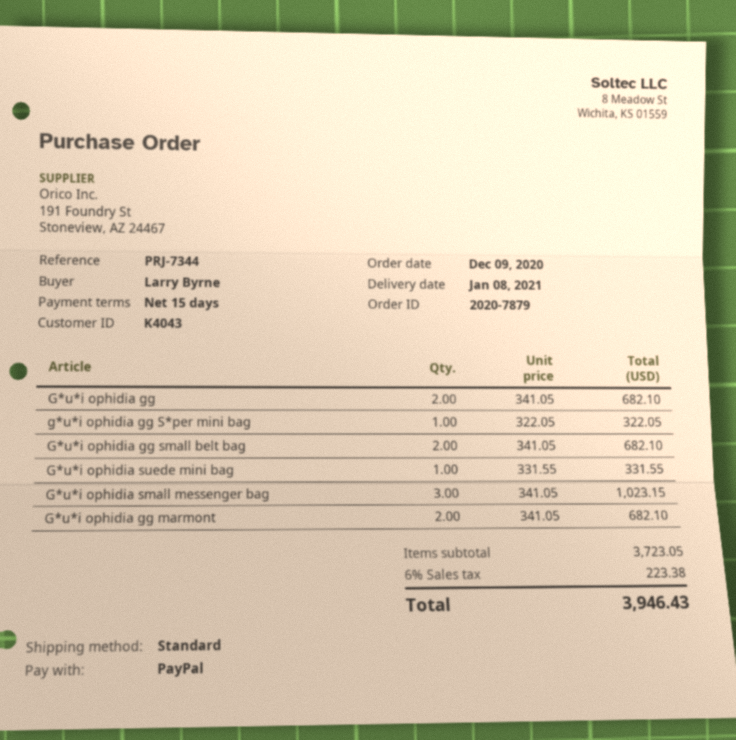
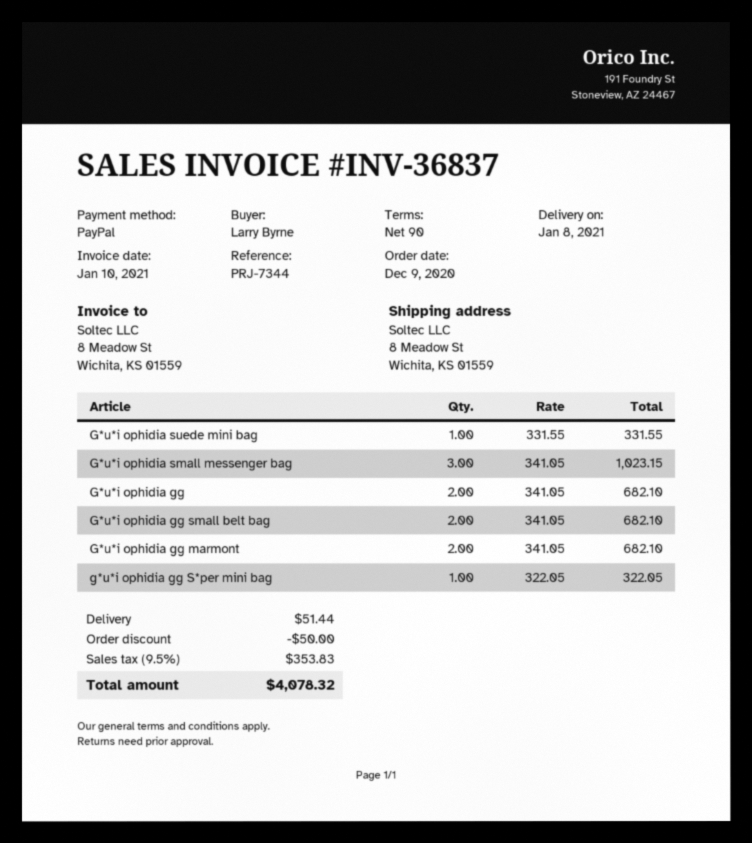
payment terms: 15 days -> 90 days
discount: none -> 50.00
shipping: none -> 51.44
tax: 6% = 223.38 -> 9.5% = 353.83
total: 3946.43 -> 4078.32

